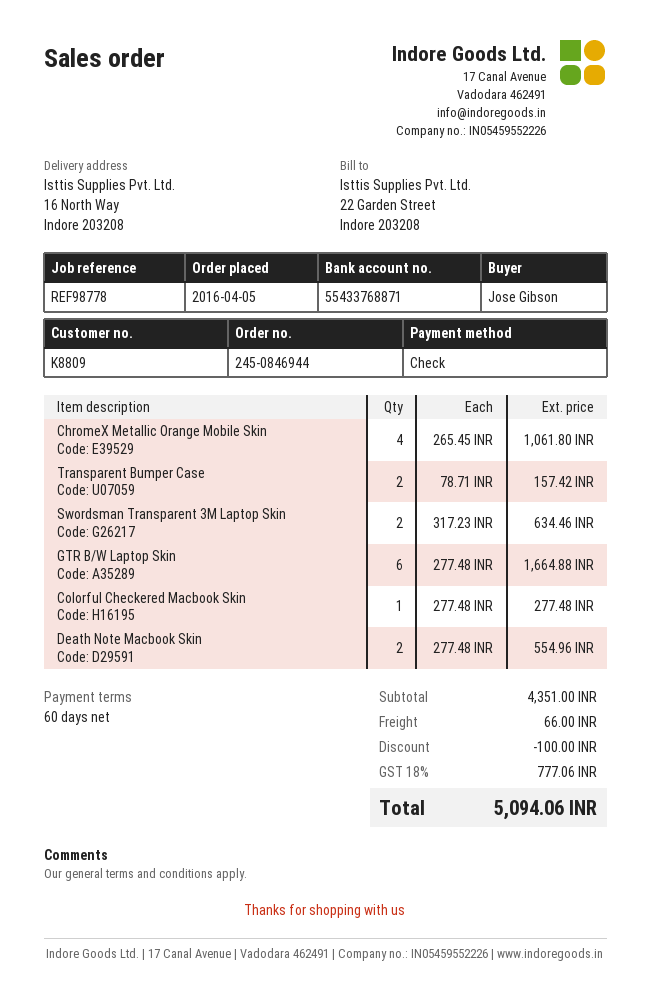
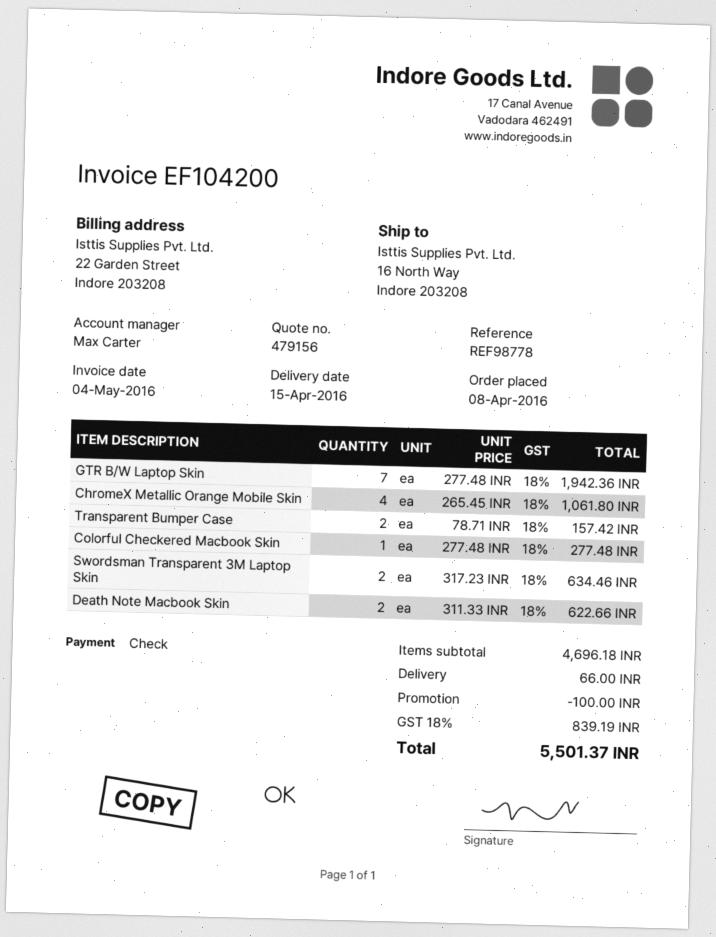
order date: 2016-04-05 -> 2016-04-08
GTR B/W Laptop Skin: 6 x 277.48 = 1664.88 -> 7 x 277.48 = 1942.36
Death Note Macbook Skin: 2 x 277.48 = 554.96 -> 2 x 311.33 = 622.66
subtotal: 4351.00 -> 4696.18
tax: 18% = 777.06 -> 18% = 839.19
total: 5094.06 -> 5501.37

